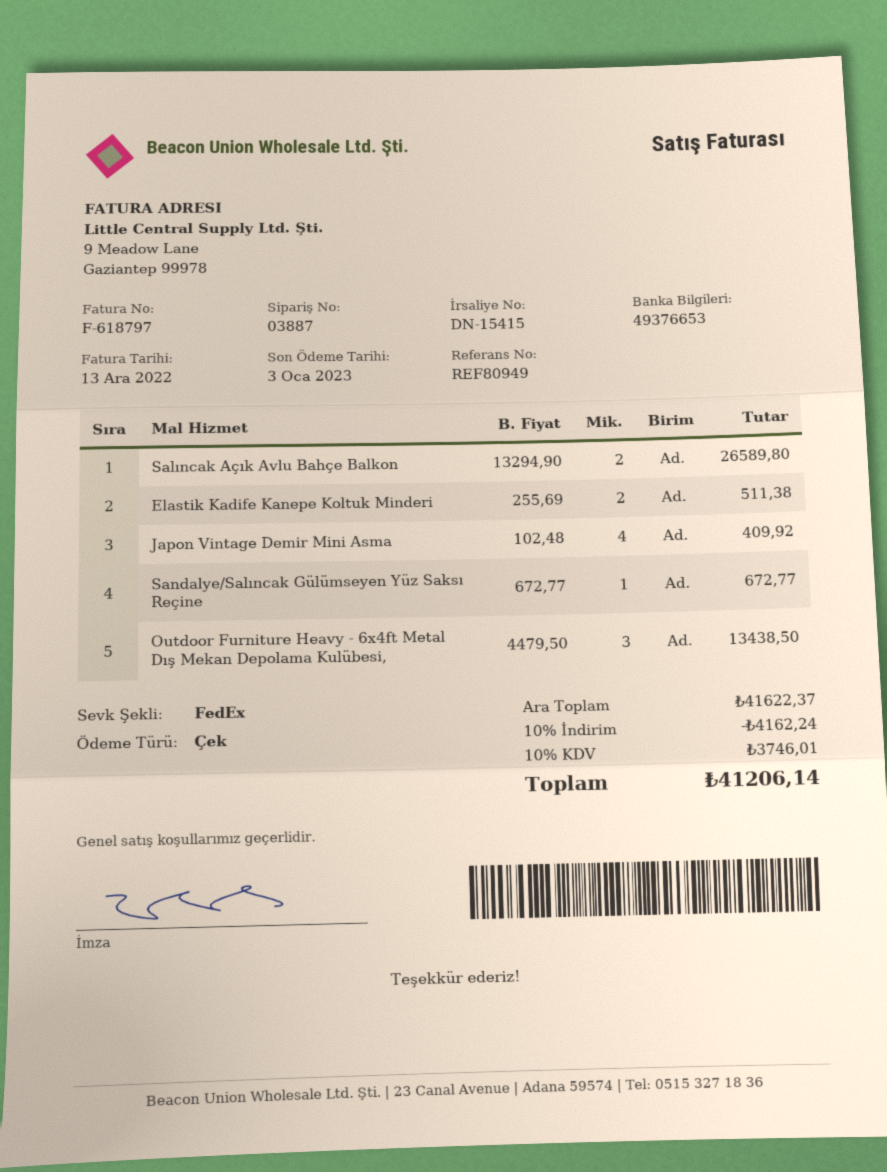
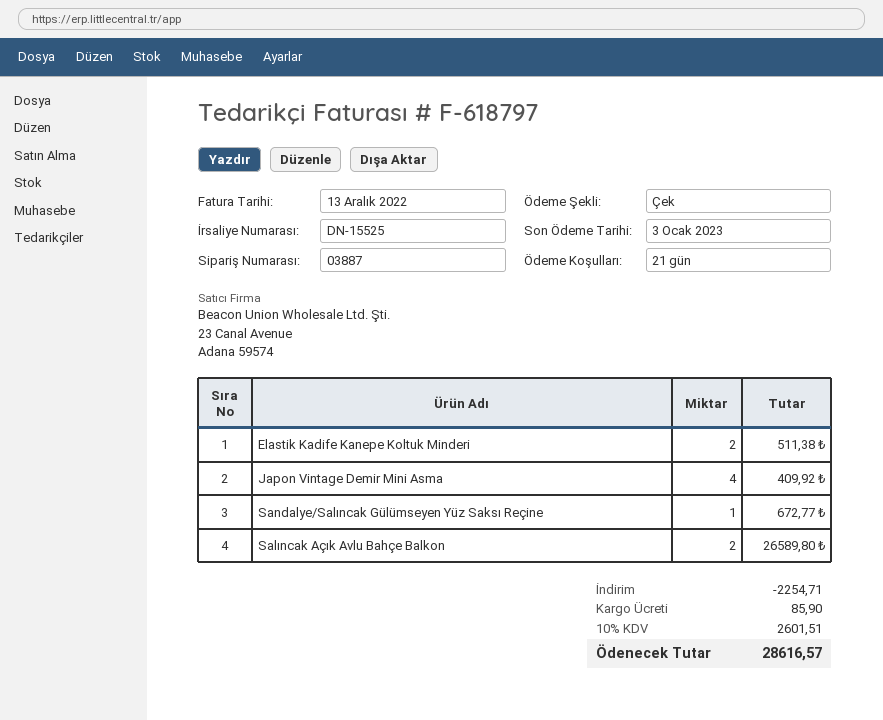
delivery note number: DN-15415 -> DN-15525
Outdoor Furniture Heavy - 6x4ft Metal Dış Mekan Depolama Kulübesi,: 3 for 13438.50 -> none
discount: 4162.24 -> 2254.71
shipping: none -> 85.90
tax: 10% = 3746.01 -> 10% = 2601.51
total: 41206.14 -> 28616.57

